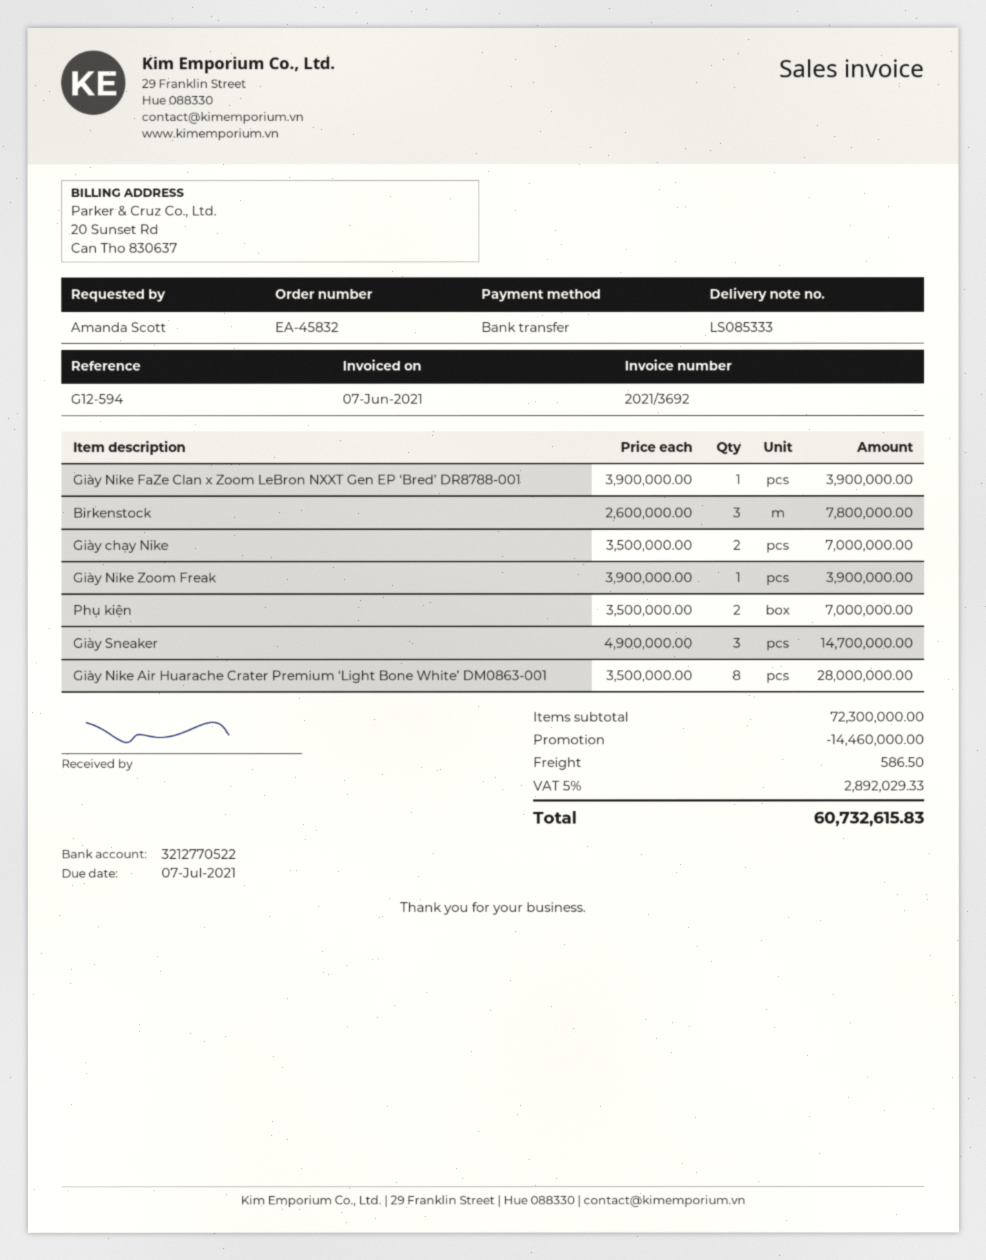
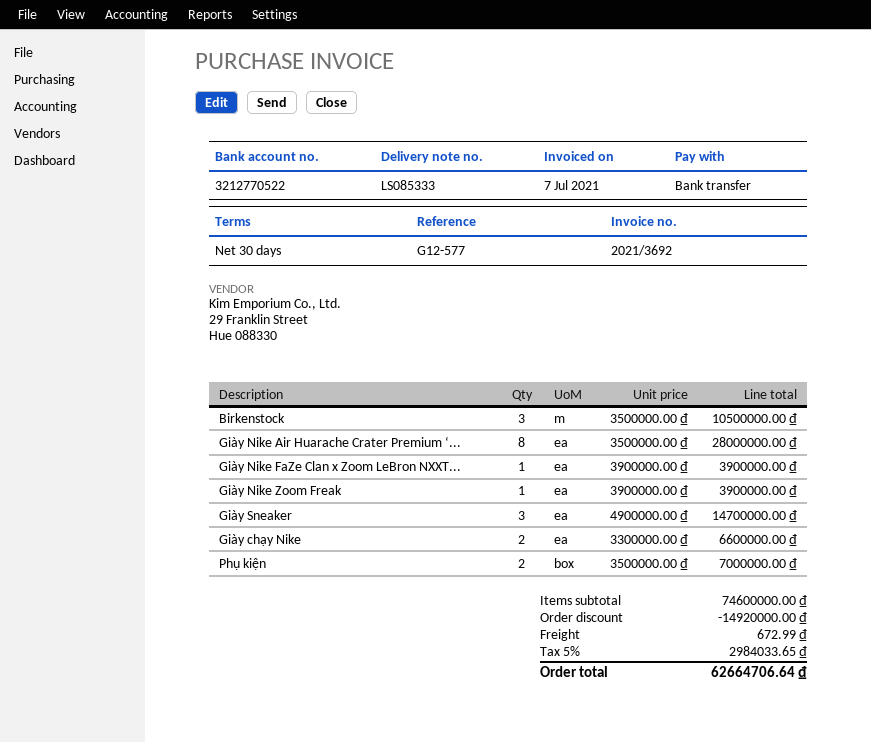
invoice date: 2021-06-07 -> 2021-07-07
reference: G12-594 -> G12-577
Birkenstock: 3 x 2600000.00 = 7800000.00 -> 3 x 3500000.00 = 10500000.00
Giày chạy Nike: 2 x 3500000.00 = 7000000.00 -> 2 x 3300000.00 = 6600000.00
subtotal: 72300000.00 -> 74600000.00
discount: 14460000.00 -> 14920000.00
shipping: 586.50 -> 672.99
tax: 5% = 2892029.33 -> 5% = 2984033.65
total: 60732615.83 -> 62664706.64

